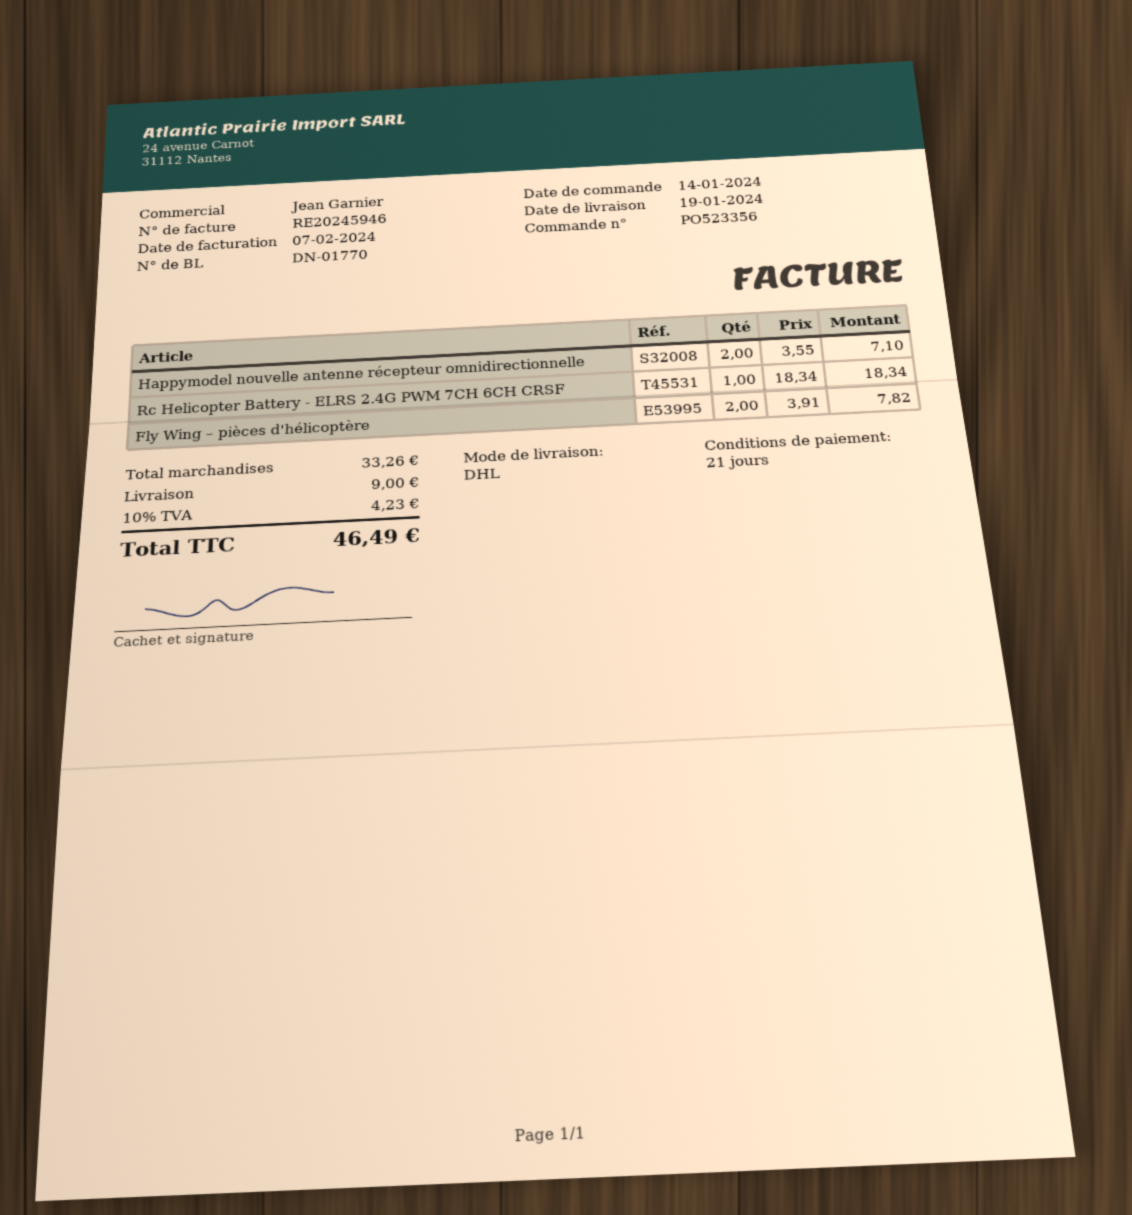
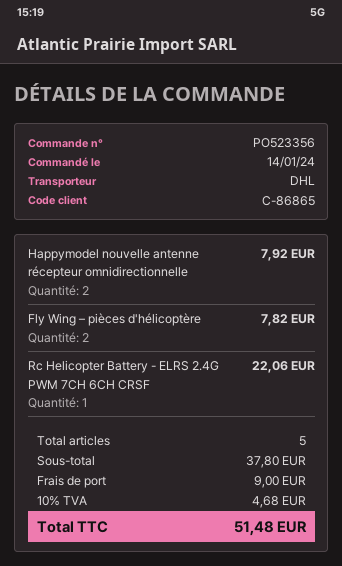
Happymodel nouvelle antenne récepteur omnidirectionnelle: 2 for 7.10 -> 2 for 7.92
Rc Helicopter Battery - ELRS 2.4G PWM 7CH 6CH CRSF: 1 for 18.34 -> 1 for 22.06
subtotal: 33.26 -> 37.80
tax: 10% = 4.23 -> 10% = 4.68
total: 46.49 -> 51.48

